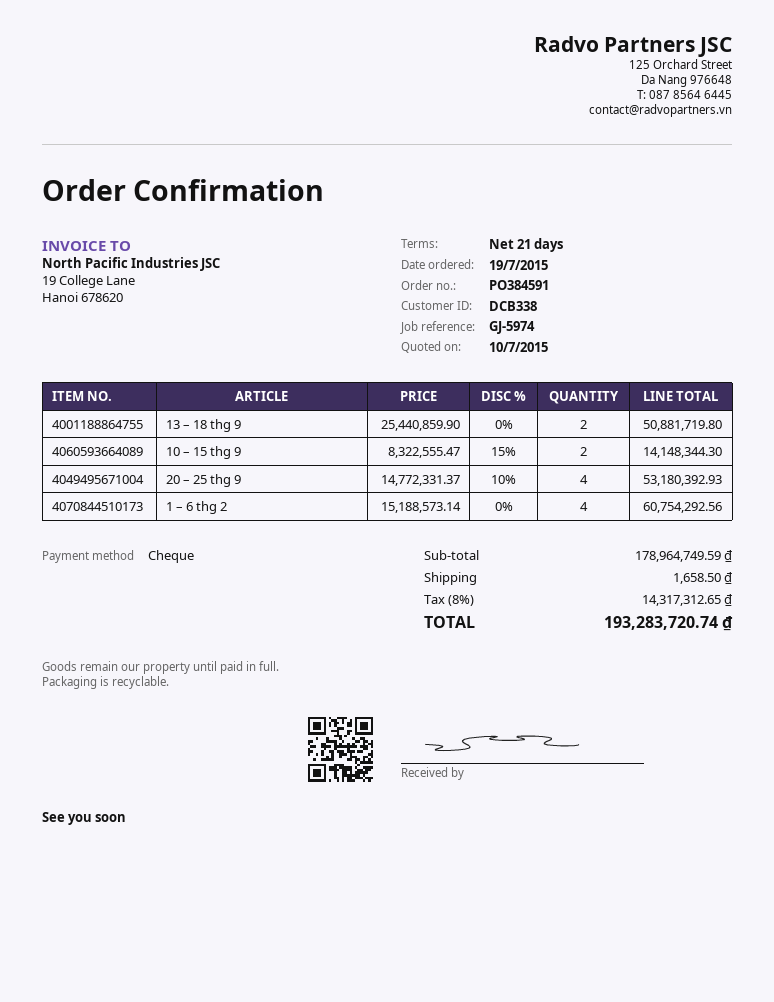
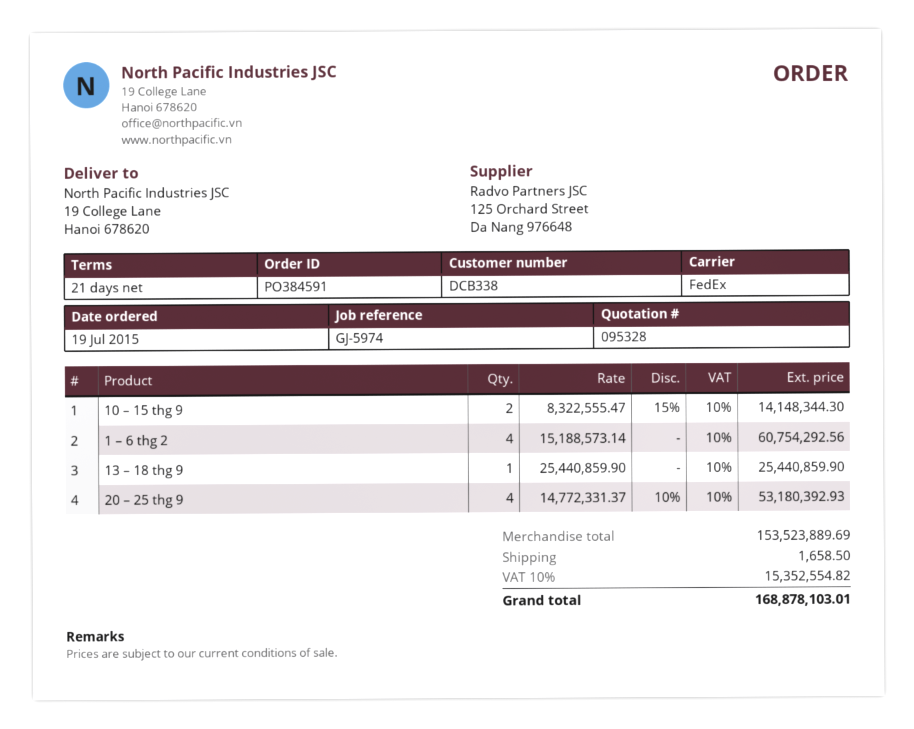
13 – 18 thg 9: 2 x 25440859.90 = 50881719.80 -> 1 x 25440859.90 = 25440859.90
subtotal: 178964749.59 -> 153523889.69
tax: 8% = 14317312.65 -> 10% = 15352554.82
total: 193283720.74 -> 168878103.01

